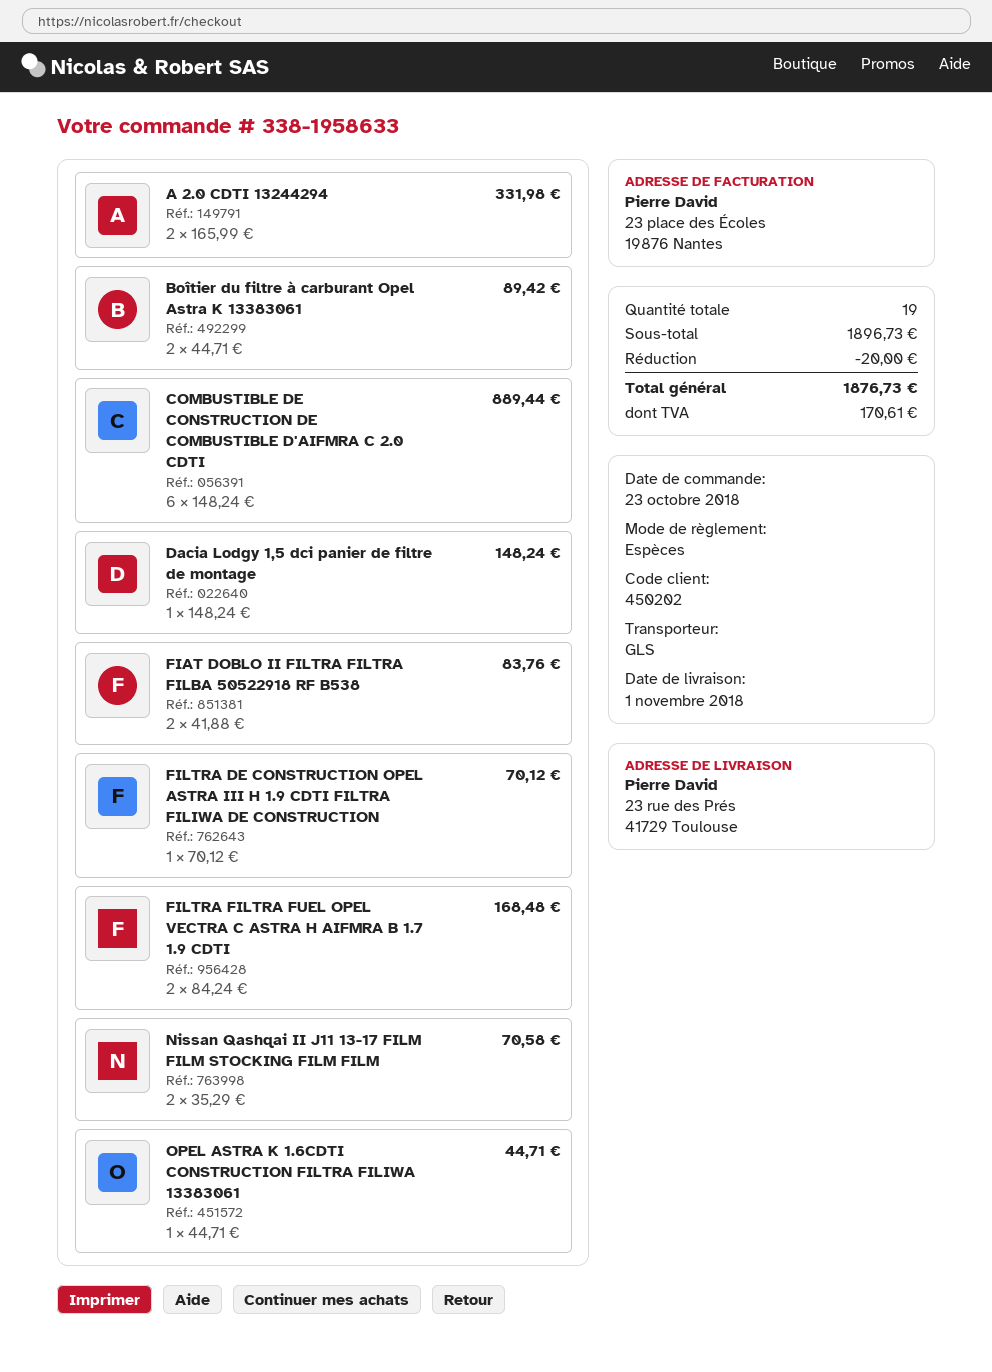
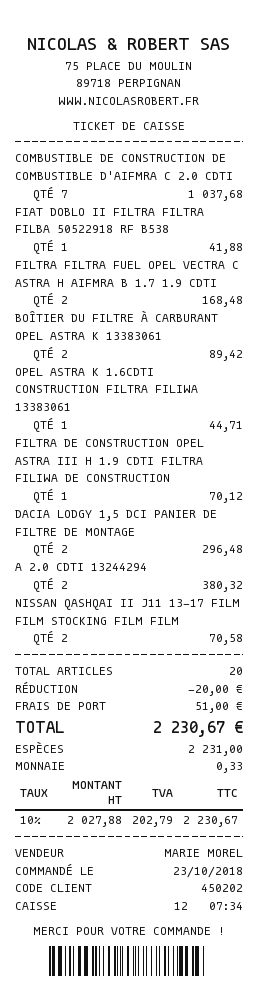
A 2.0 CDTI 13244294: 2 for 331.98 -> 2 for 380.32
COMBUSTIBLE DE CONSTRUCTION DE COMBUSTIBLE D'AIFMRA C 2.0 CDTI: 6 for 889.44 -> 7 for 1037.68
Dacia Lodgy 1,5 dci panier de filtre de montage: 1 for 148.24 -> 2 for 296.48
FIAT DOBLO II FILTRA FILTRA FILBA 50522918 RF B538: 2 for 83.76 -> 1 for 41.88
total quantity: 19 -> 20
shipping: none -> 51.00
tax: 170.61 -> 202.79
total: 1876.73 -> 2230.67

